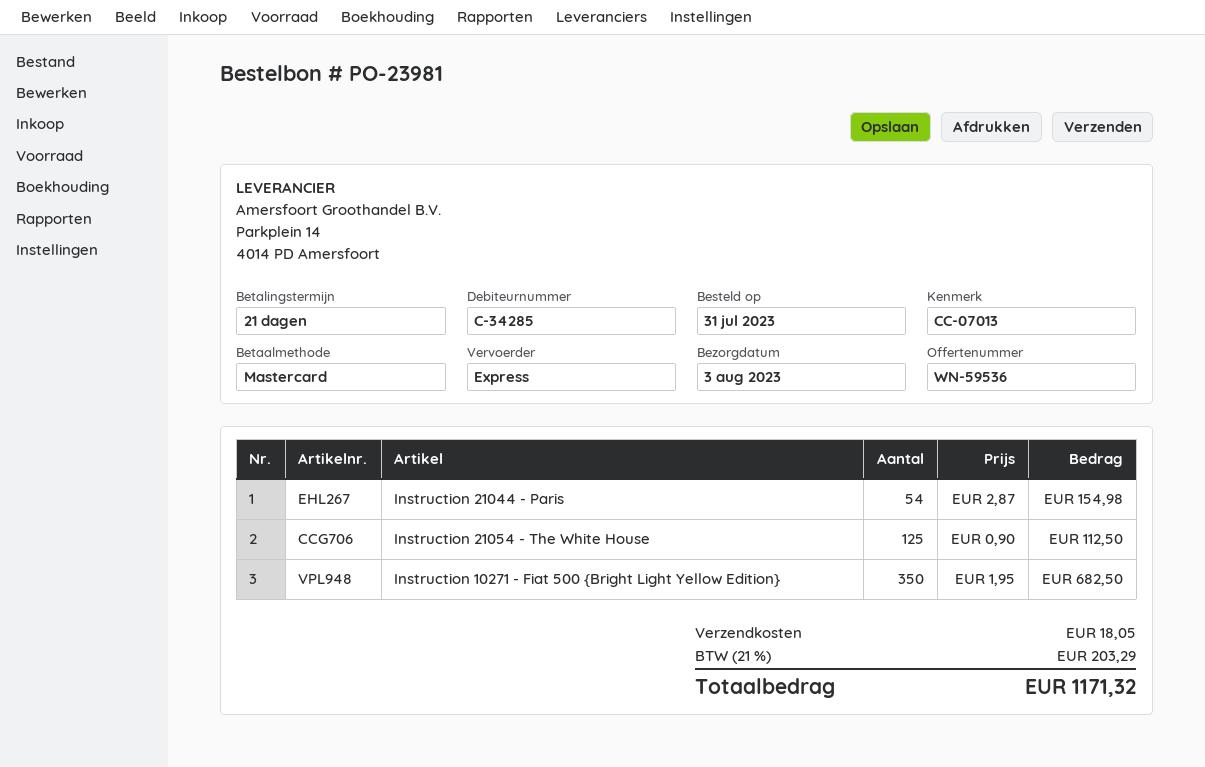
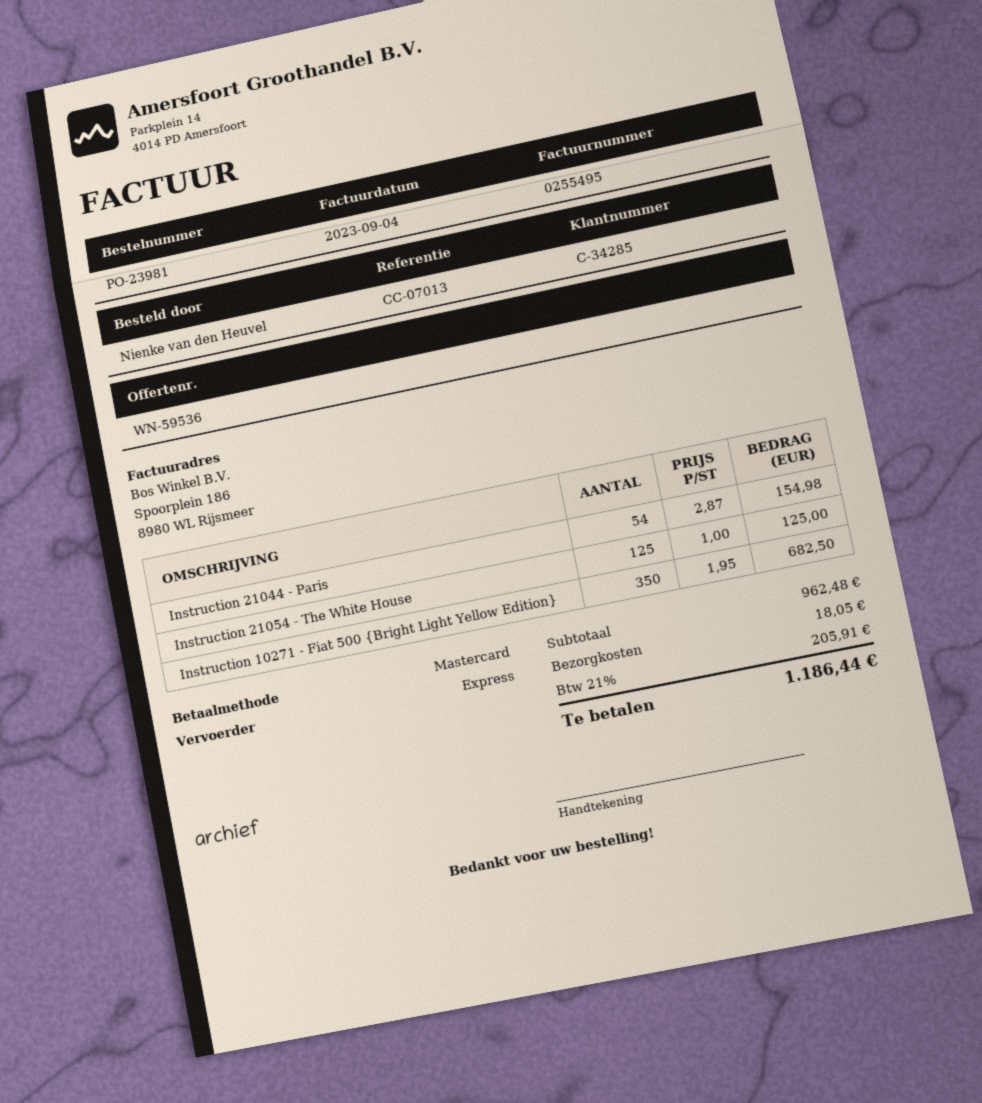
Instruction 21054 - The White House: 125 x 0.90 = 112.50 -> 125 x 1.00 = 125.00
tax: 21% = 203.29 -> 21% = 205.91
total: 1171.32 -> 1186.44

